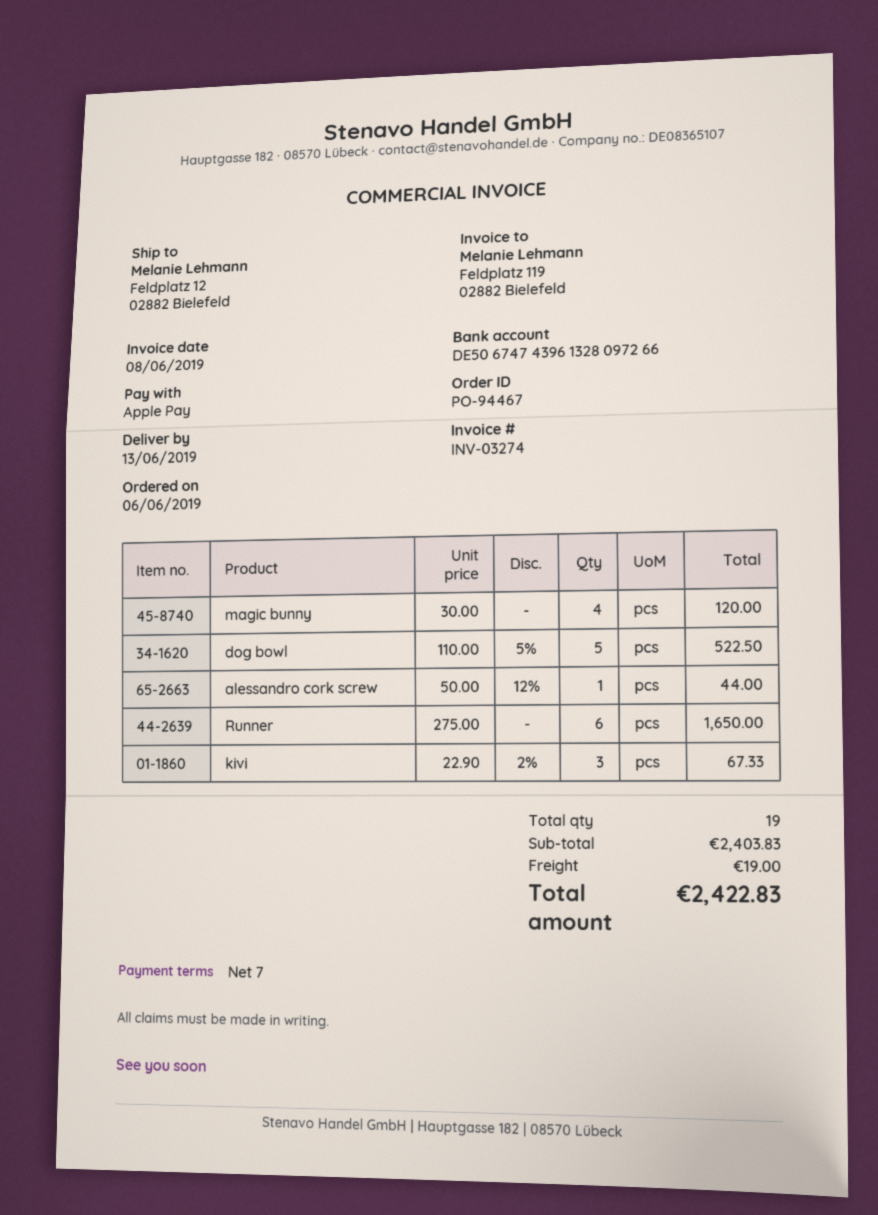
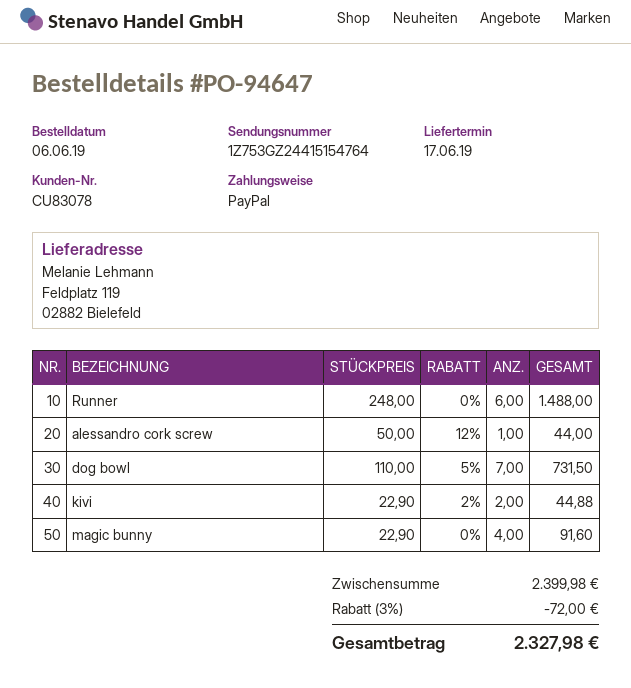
order number: PO-94467 -> PO-94647
delivery date: 2019-06-13 -> 2019-06-17
payment method: Apple Pay -> PayPal
ship to: Feldplatz 12, 02882 Bielefeld -> Feldplatz 119, 02882 Bielefeld
magic bunny: 4 x 30.00 = 120.00 -> 4 x 22.90 = 91.60
dog bowl: 5 x 110.00 - 5% = 522.50 -> 7 x 110.00 - 5% = 731.50
Runner: 6 x 275.00 = 1650.00 -> 6 x 248.00 = 1488.00
kivi: 3 x 22.90 - 2% = 67.33 -> 2 x 22.90 - 2% = 44.88
subtotal: 2403.83 -> 2399.98
discount: none -> 3% = 72.00
shipping: 19.00 -> none
total: 2422.83 -> 2327.98

